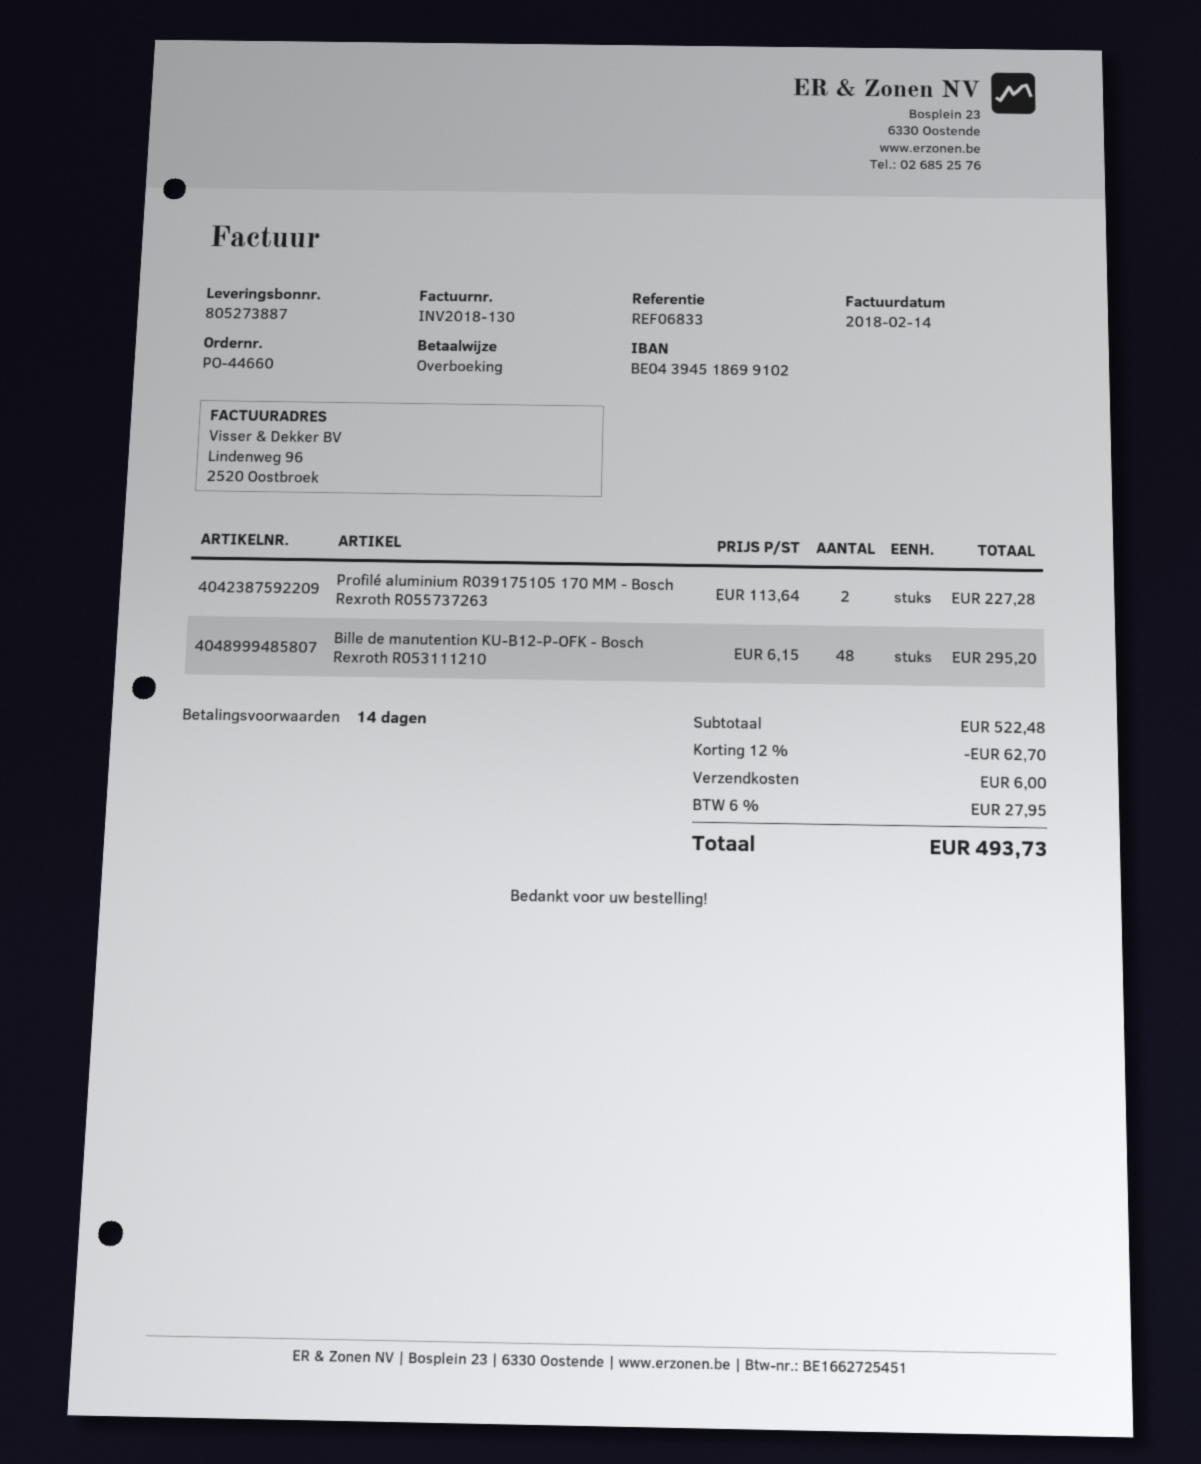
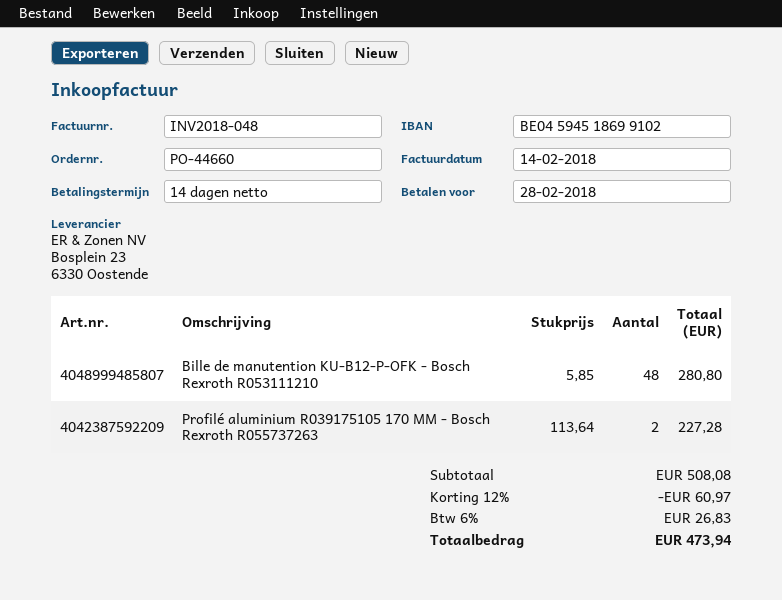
invoice number: INV2018-130 -> INV2018-048
bank account: BE04394518699102 -> BE04594518699102
Bille de manutention KU-B12-P-OFK - Bosch Rexroth R053111210: 48 x 6.15 = 295.20 -> 48 x 5.85 = 280.80
subtotal: 522.48 -> 508.08
discount: 12% = 62.70 -> 12% = 60.97
shipping: 6.00 -> none
tax: 6% = 27.95 -> 6% = 26.83
total: 493.73 -> 473.94

